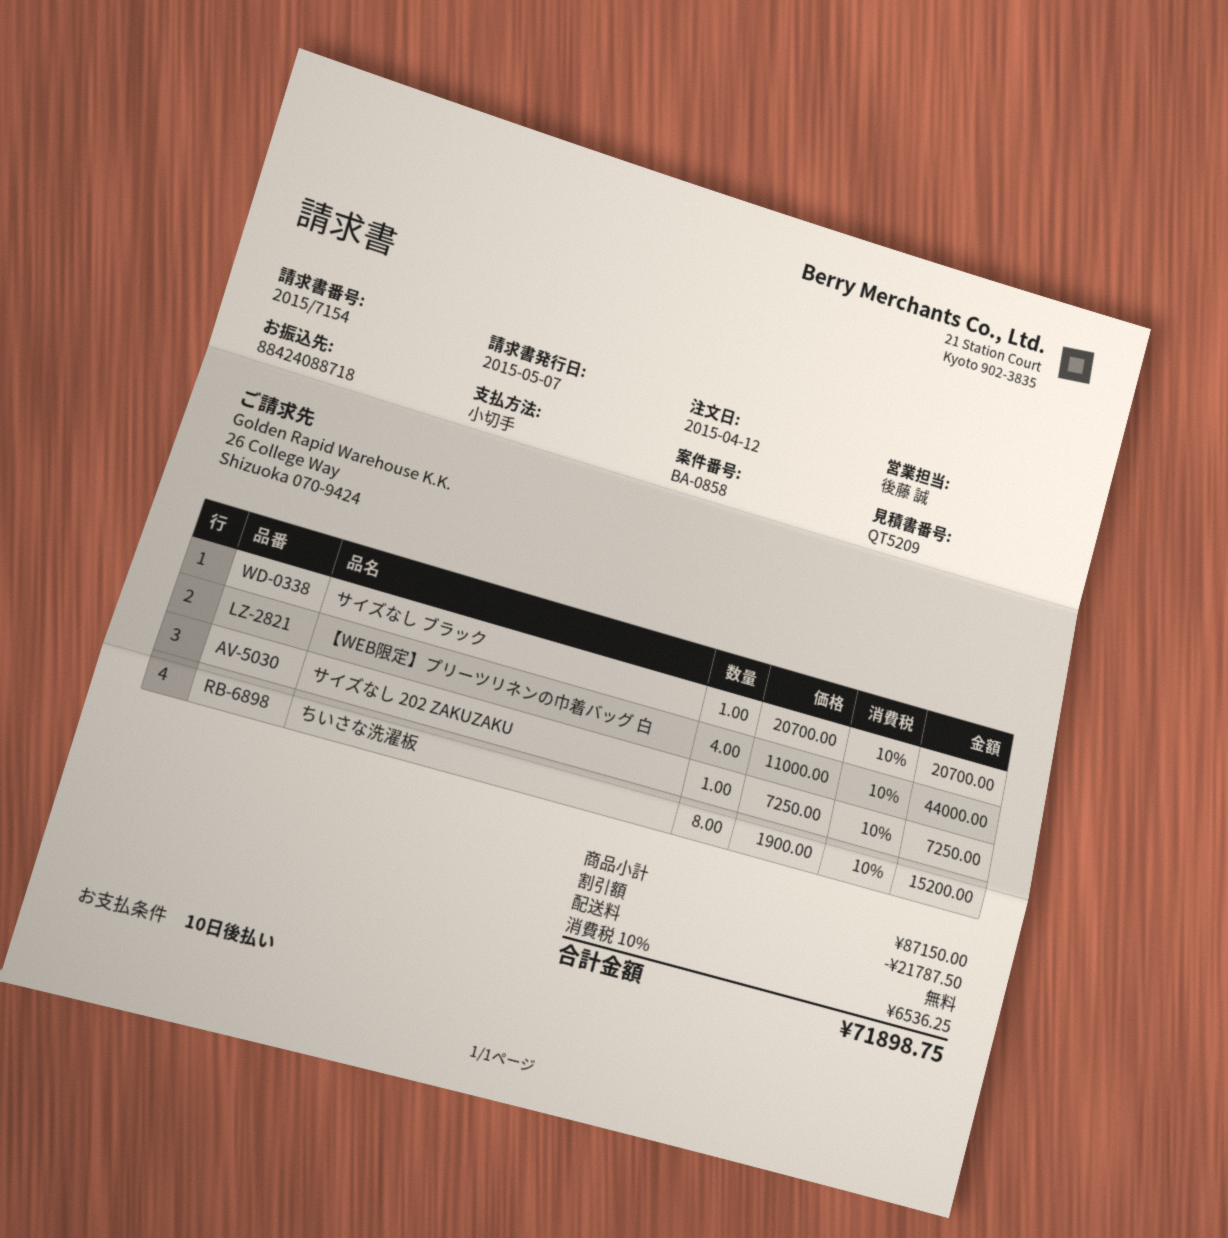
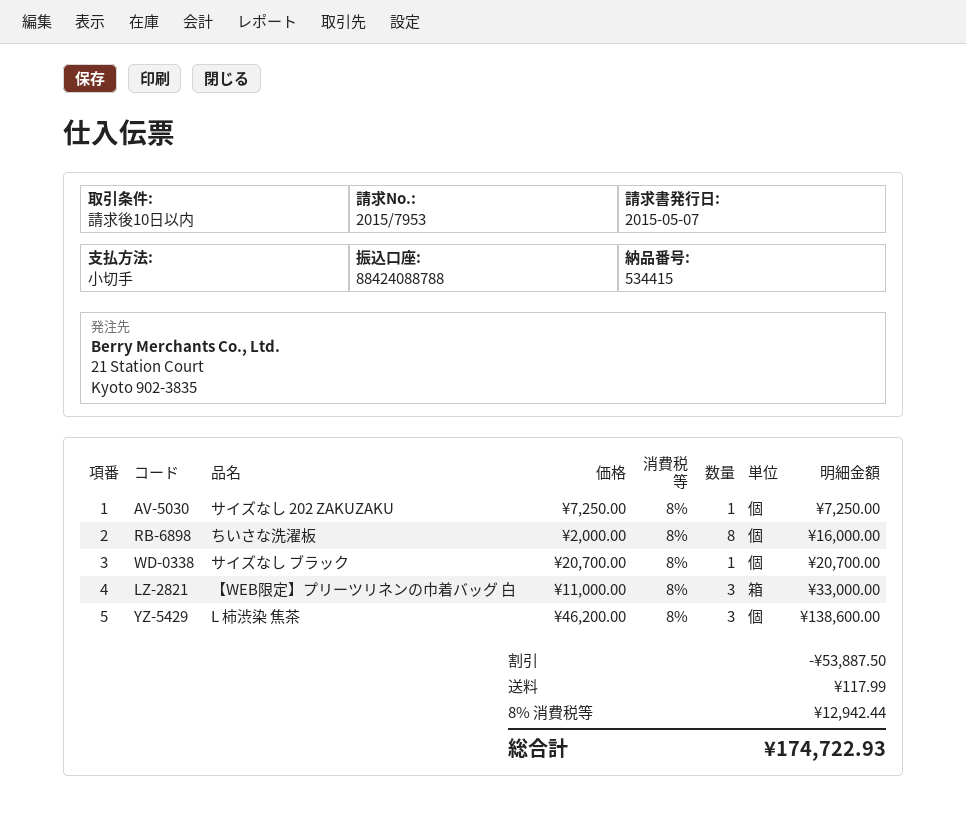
invoice number: 2015/7154 -> 2015/7953
bank account: 88424088718 -> 88424088788
【WEB限定】プリーツリネンの巾着バッグ 白: 4 x 11000.00 = 44000.00 -> 3 x 11000.00 = 33000.00
ちいさな洗濯板: 8 x 1900.00 = 15200.00 -> 8 x 2000.00 = 16000.00
L 柿渋染 焦茶: none -> 3 x 46200.00 = 138600.00
discount: 21787.50 -> 53887.50
shipping: 0.00 -> 117.99
tax: 10% = 6536.25 -> 8% = 12942.44
total: 71898.75 -> 174722.93

